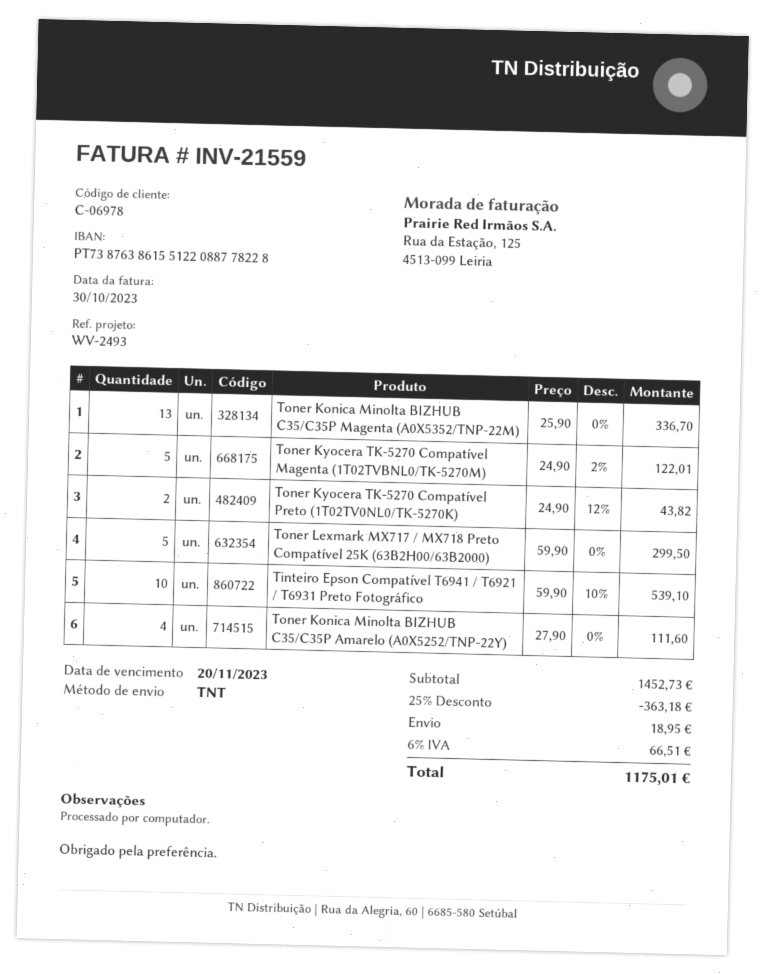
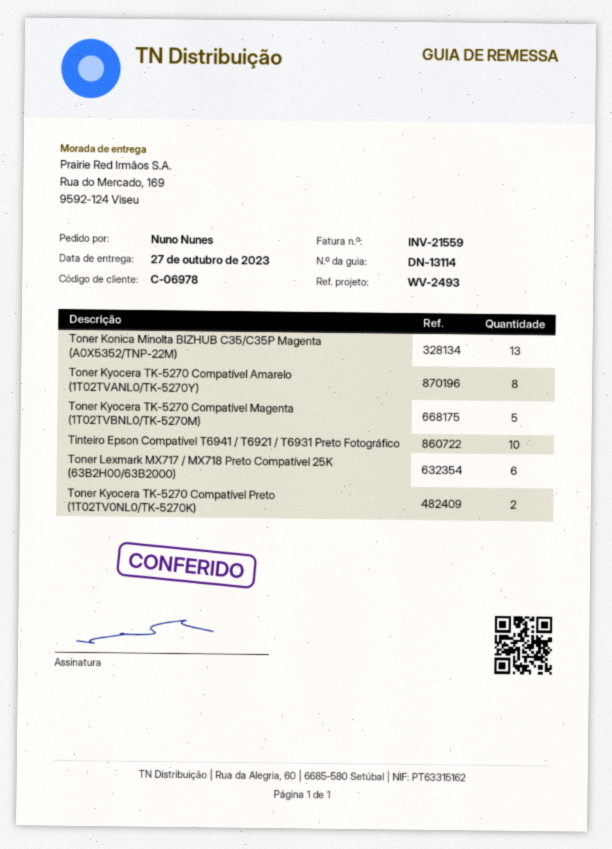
Toner Lexmark MX717 / MX718 Preto Compatível 25K (63B2H00/63B2000): 5 -> 6
Toner Konica Minolta BIZHUB C35/C35P Amarelo (A0X5252/TNP-22Y): 4 -> none
Toner Kyocera TK-5270 Compatível Amarelo (1T02TVANL0/TK-5270Y): none -> 8

